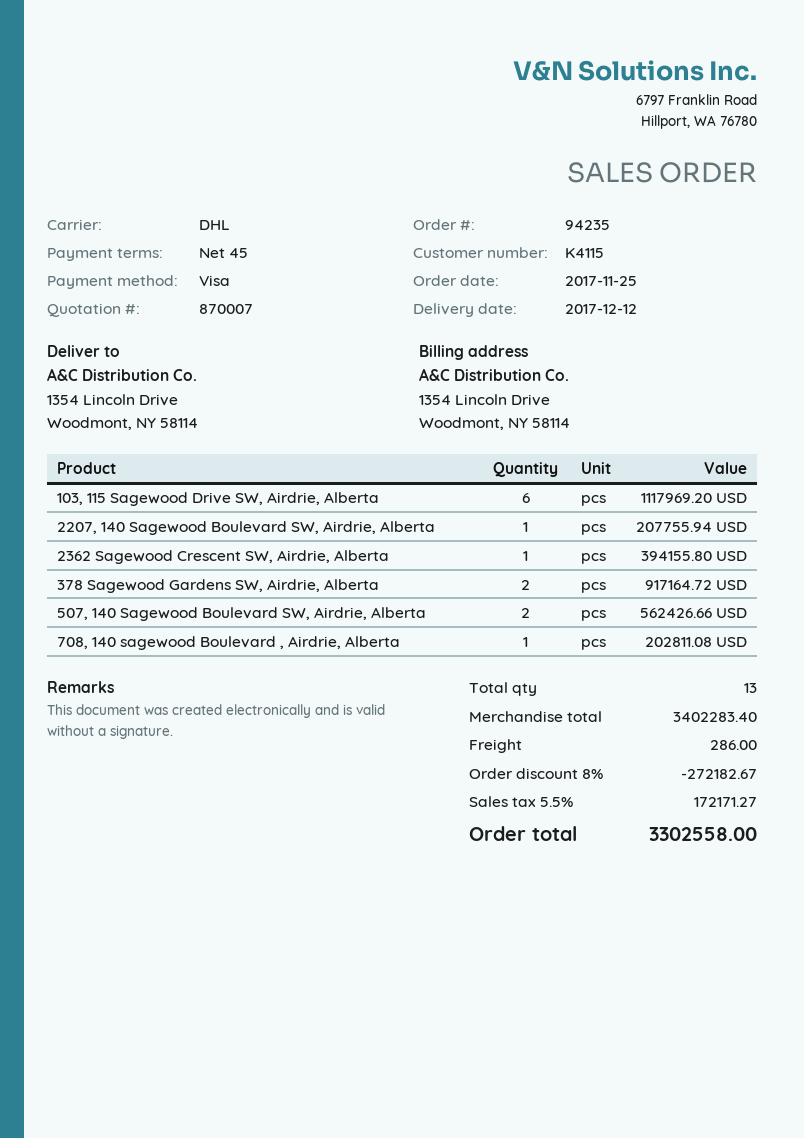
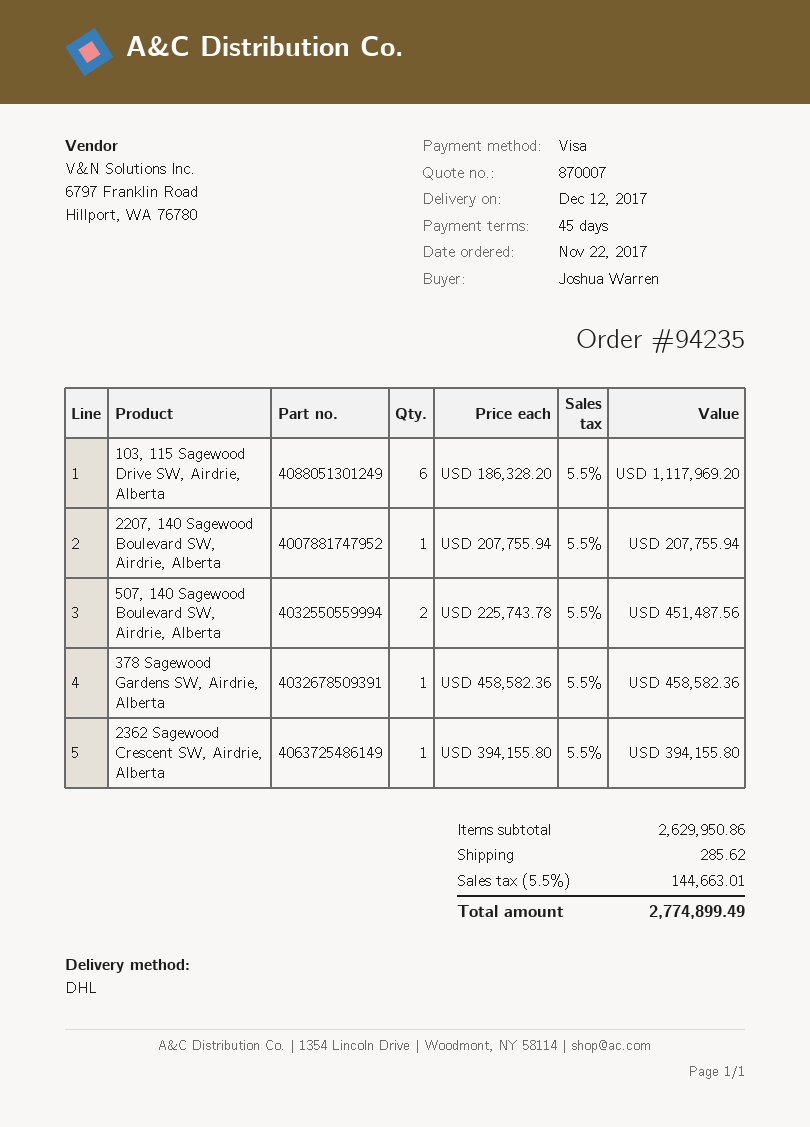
order date: 2017-11-25 -> 2017-11-22
378 Sagewood Gardens SW, Airdrie, Alberta: 2 for 917164.72 -> 1 for 458582.36
507, 140 Sagewood Boulevard SW, Airdrie, Alberta: 2 for 562426.66 -> 2 for 451487.56
708, 140 sagewood Boulevard , Airdrie, Alberta: 1 for 202811.08 -> none
subtotal: 3402283.40 -> 2629950.86
discount: 8% = 272182.67 -> none
shipping: 286.00 -> 285.62
tax: 5.5% = 172171.27 -> 5.5% = 144663.01
total: 3302558.00 -> 2774899.49

